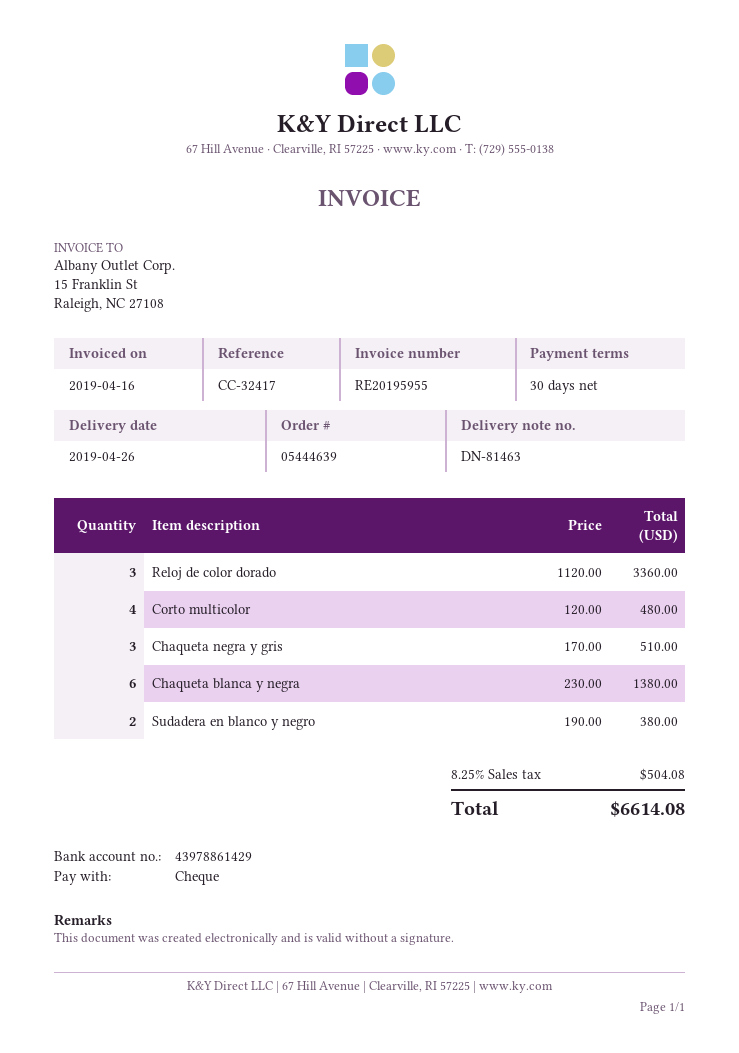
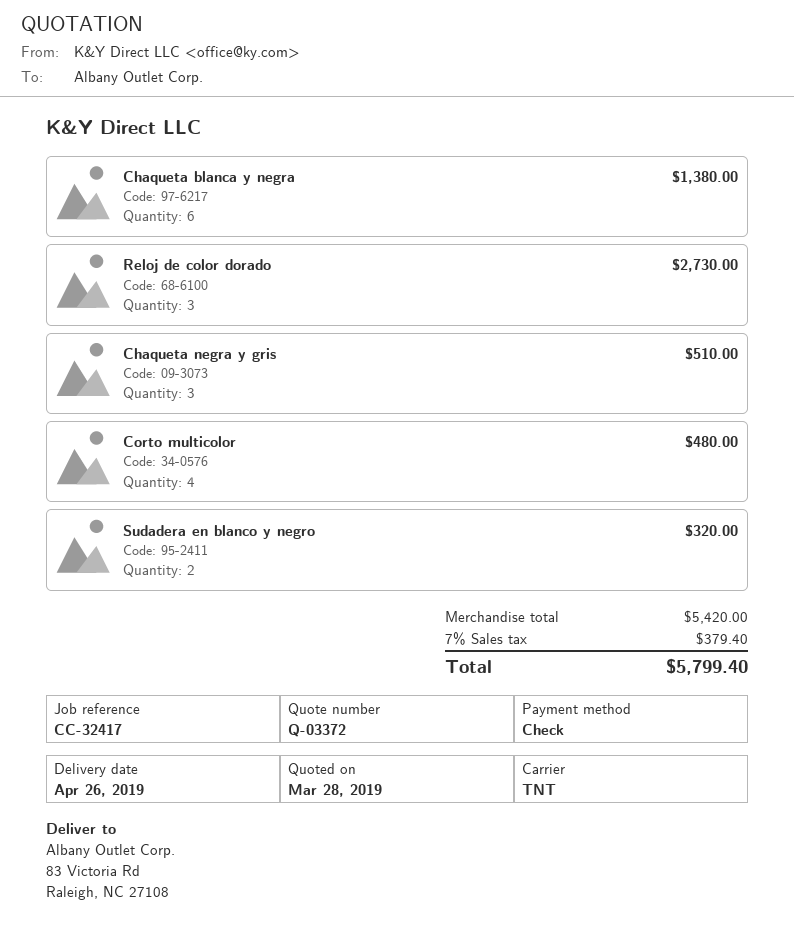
Reloj de color dorado: 3 for 3360.00 -> 3 for 2730.00
Sudadera en blanco y negro: 2 for 380.00 -> 2 for 320.00
tax: 8.25% = 504.08 -> 7% = 379.40
total: 6614.08 -> 5799.40

